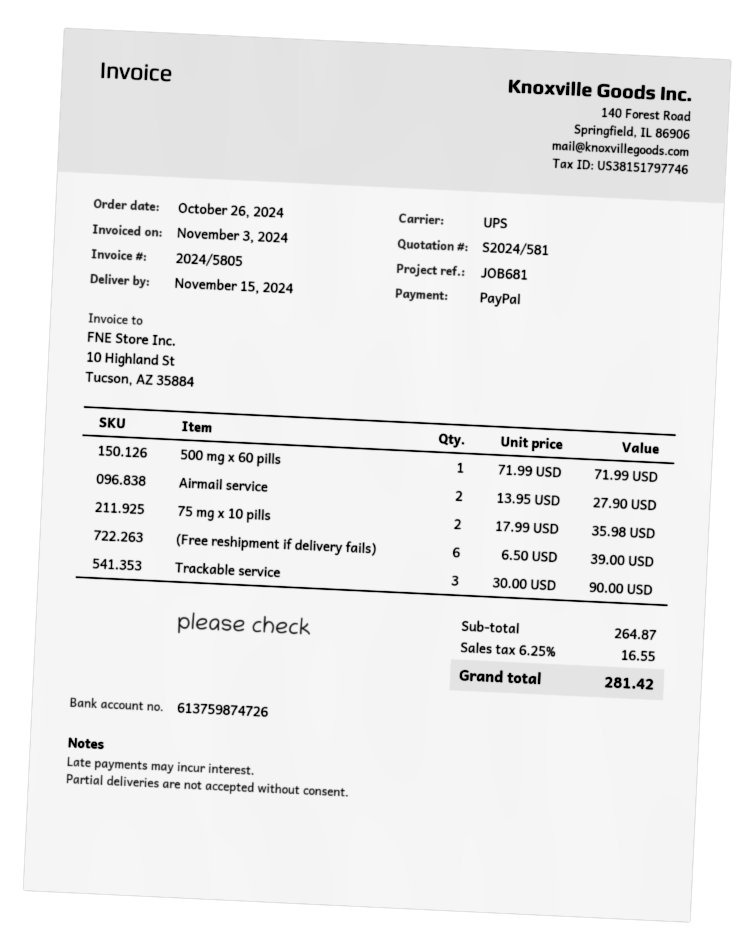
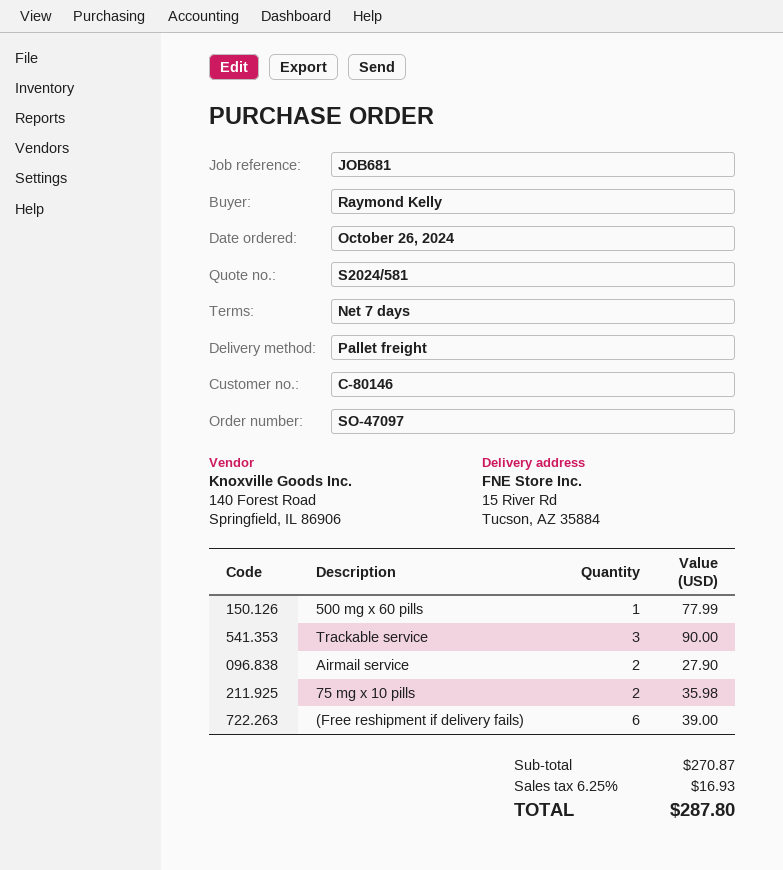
shipping method: UPS -> pallet freight
500 mg x 60 pills: 1 for 71.99 -> 1 for 77.99
subtotal: 264.87 -> 270.87
tax: 6.25% = 16.55 -> 6.25% = 16.93
total: 281.42 -> 287.80

